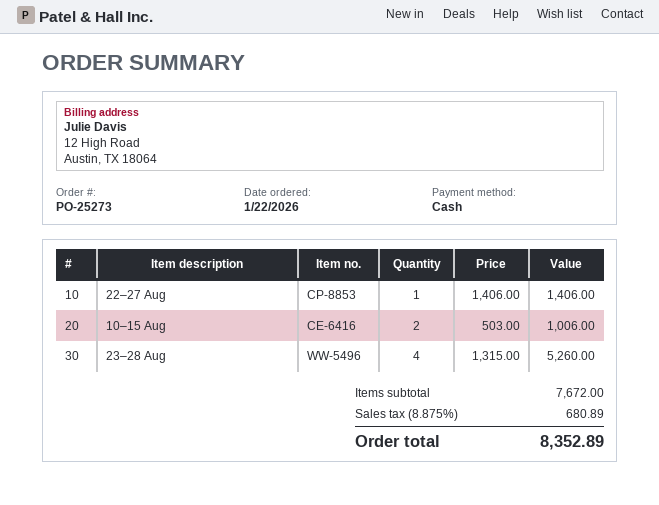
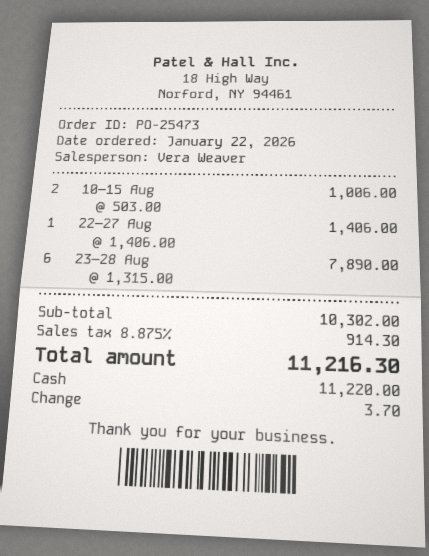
order number: PO-25273 -> PO-25473
23–28 Aug: 4 x 1315.00 = 5260.00 -> 6 x 1315.00 = 7890.00
subtotal: 7672.00 -> 10302.00
tax: 8.875% = 680.89 -> 8.875% = 914.30
total: 8352.89 -> 11216.30

